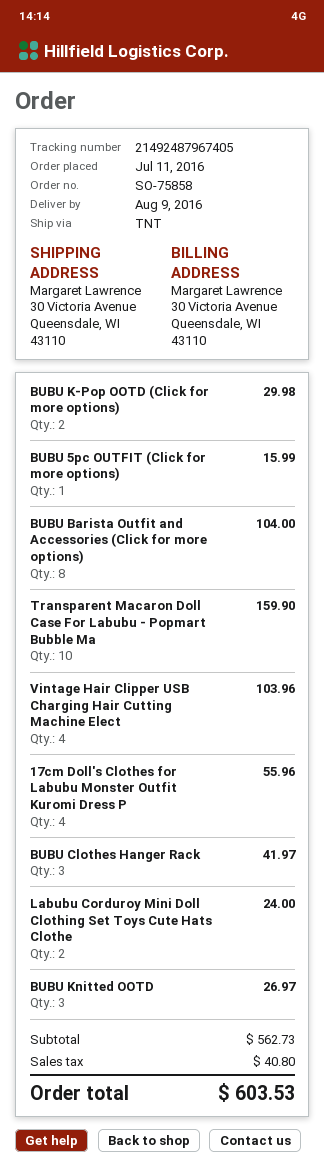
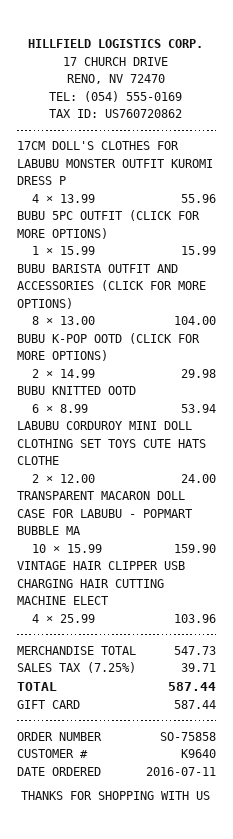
BUBU Clothes Hanger Rack: 3 for 41.97 -> none
BUBU Knitted OOTD: 3 for 26.97 -> 6 for 53.94
subtotal: 562.73 -> 547.73
tax: 40.80 -> 39.71
total: 603.53 -> 587.44

